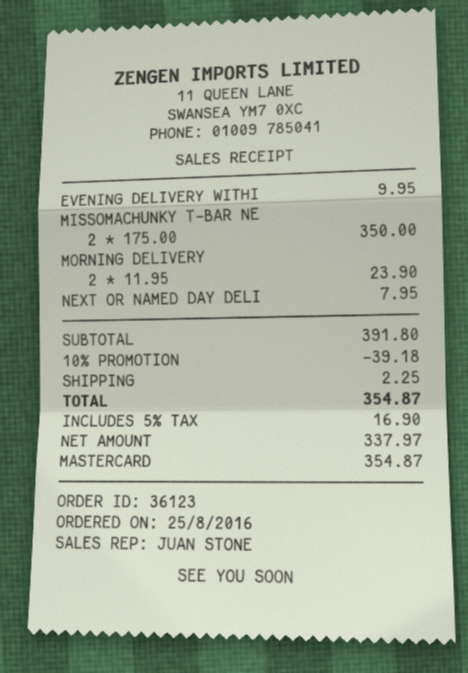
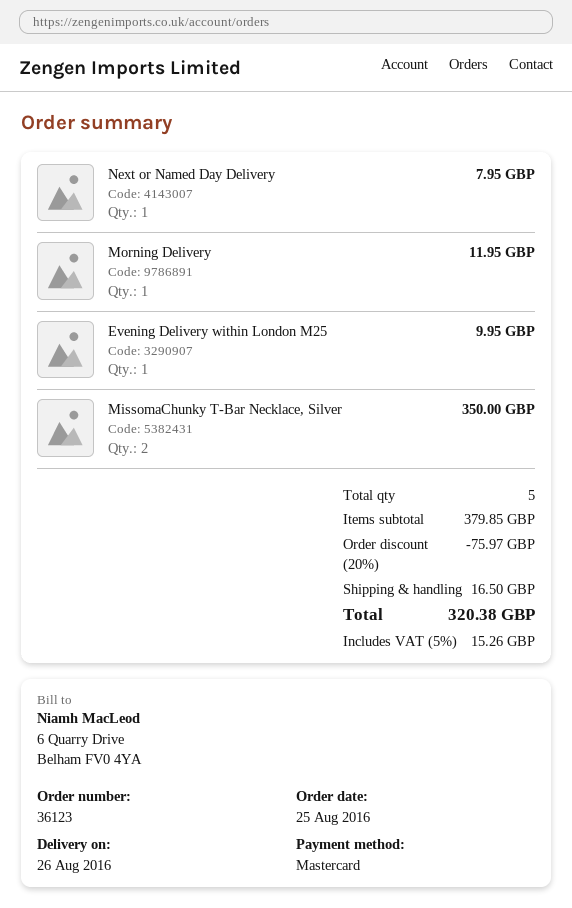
MORNING DELIVERY: 2 for 23.90 -> 1 for 11.95
subtotal: 391.80 -> 379.85
discount: 10% = 39.18 -> 20% = 75.97
shipping: 2.25 -> 16.50
tax: 5% = 16.90 -> 5% = 15.26
total: 354.87 -> 320.38

